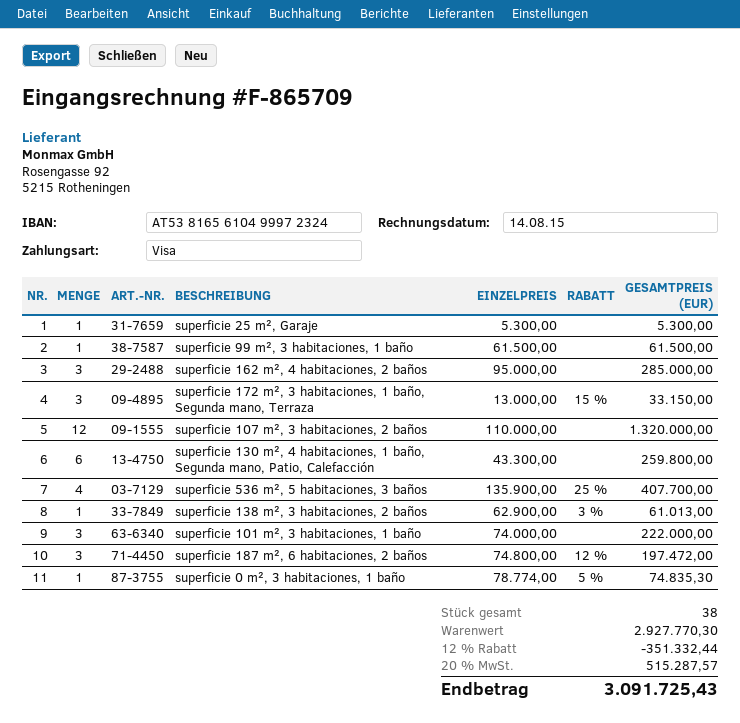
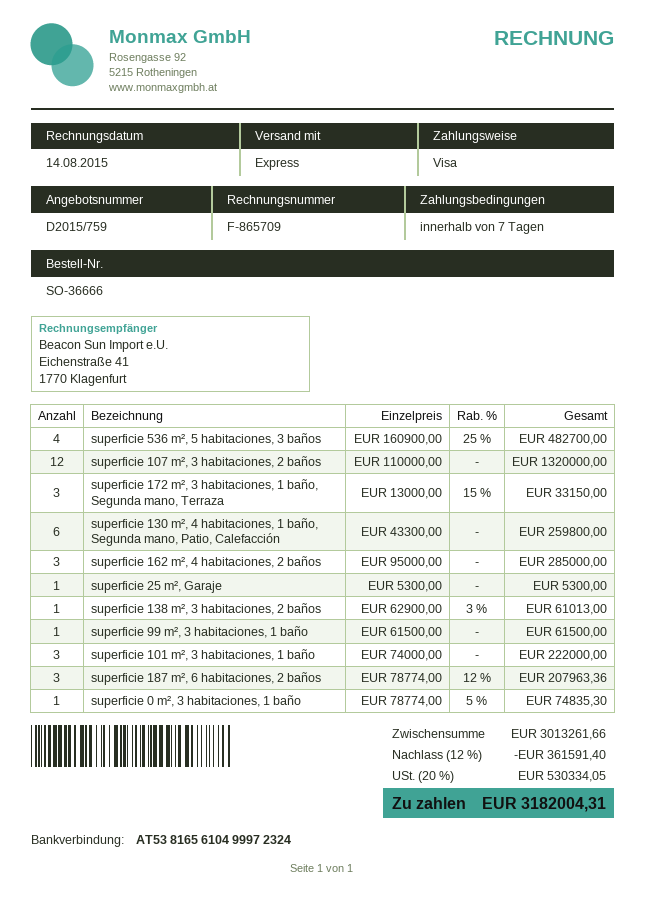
superficie 536 m², 5 habitaciones, 3 baños: 4 x 135900.00 - 25% = 407700.00 -> 4 x 160900.00 - 25% = 482700.00
superficie 187 m², 6 habitaciones, 2 baños: 3 x 74800.00 - 12% = 197472.00 -> 3 x 78774.00 - 12% = 207963.36
subtotal: 2927770.30 -> 3013261.66
discount: 12% = 351332.44 -> 12% = 361591.40
tax: 20% = 515287.57 -> 20% = 530334.05
total: 3091725.43 -> 3182004.31

